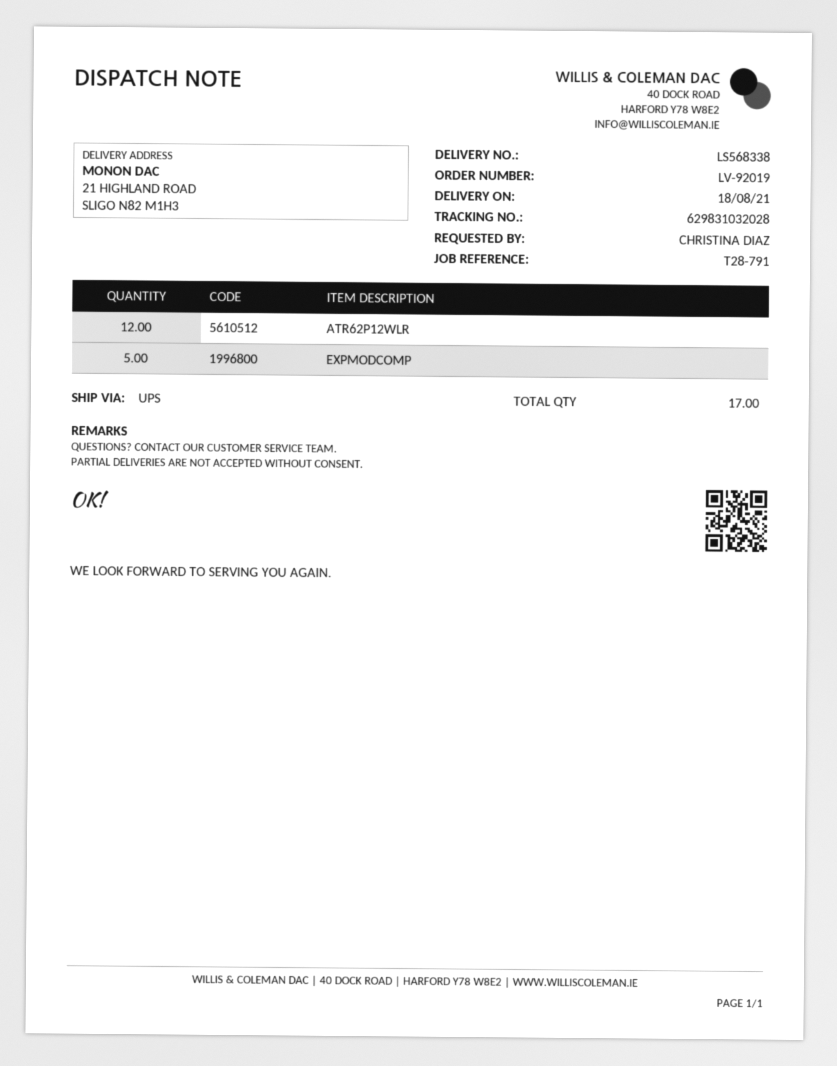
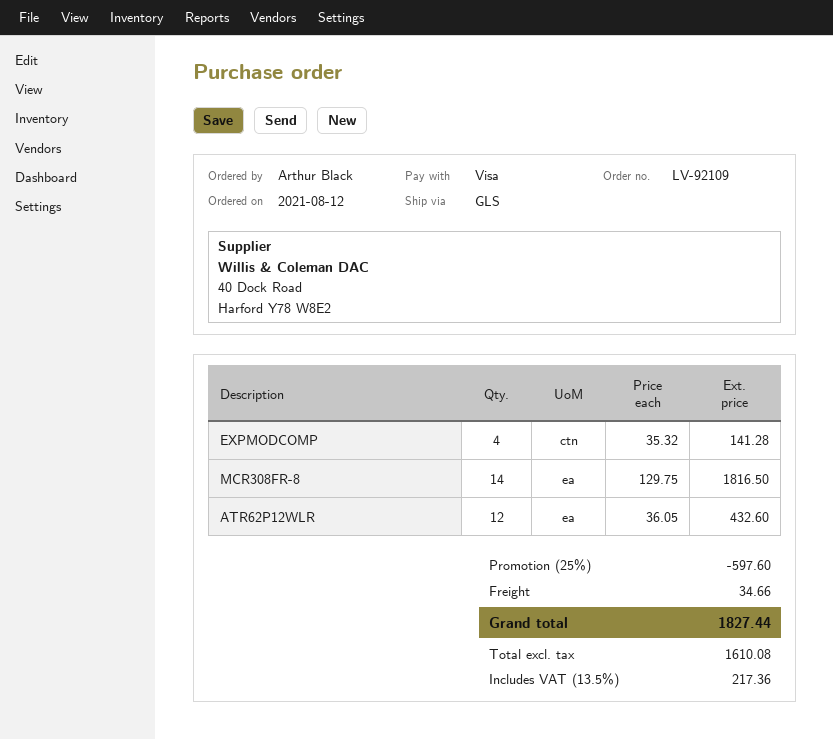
order number: LV-92019 -> LV-92109
ordered by: CHRISTINA DIAZ -> Arthur Black
shipping method: UPS -> GLS
EXPMODCOMP: 5 -> 4
MCR308FR-8: none -> 14

